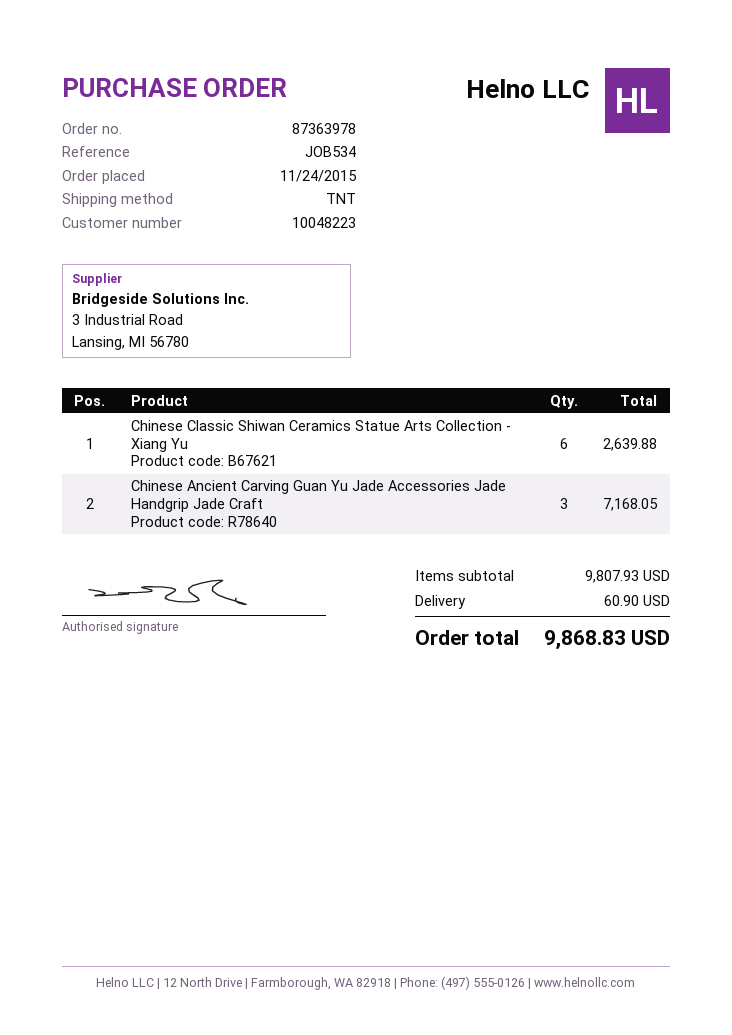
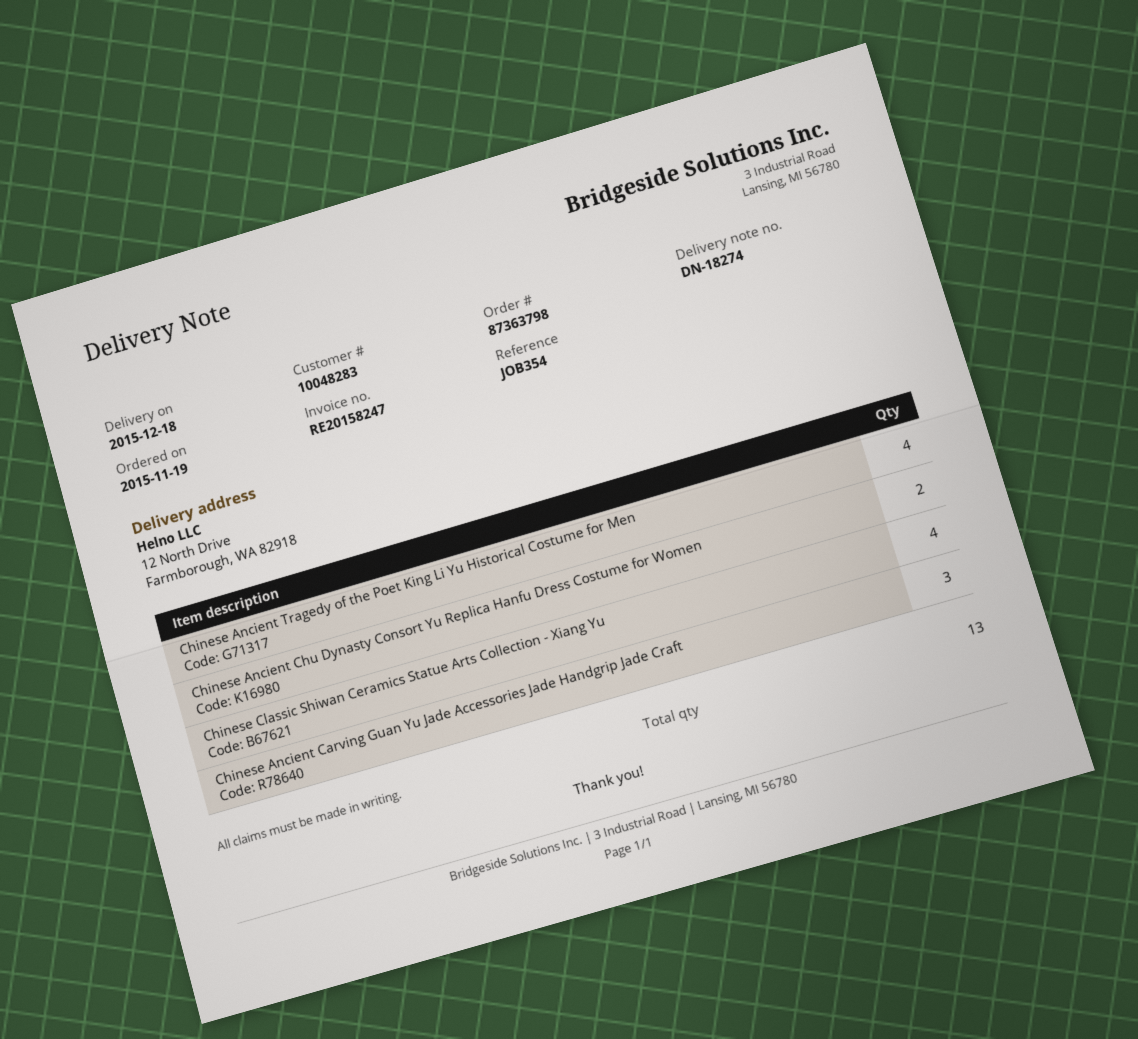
order number: 87363978 -> 87363798
order date: 2015-11-24 -> 2015-11-19
customer number: 10048223 -> 10048283
reference: JOB534 -> JOB354
Chinese Classic Shiwan Ceramics Statue Arts Collection - Xiang Yu: 6 -> 4
Chinese Ancient Tragedy of the Poet King Li Yu Historical Costume for Men: none -> 4
Chinese Ancient Chu Dynasty Consort Yu Replica Hanfu Dress Costume for Women: none -> 2

